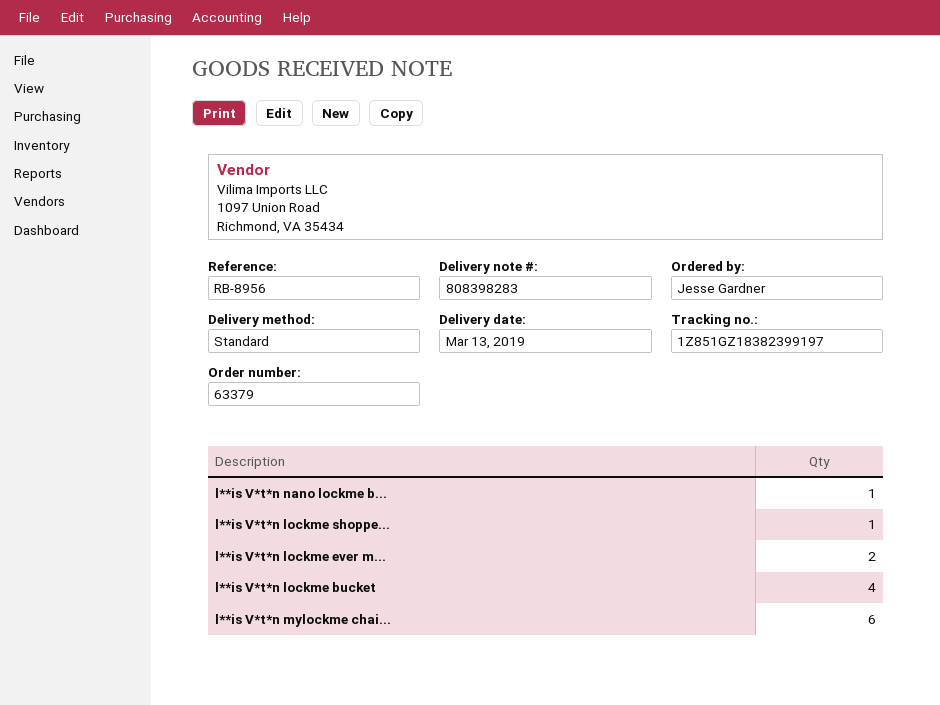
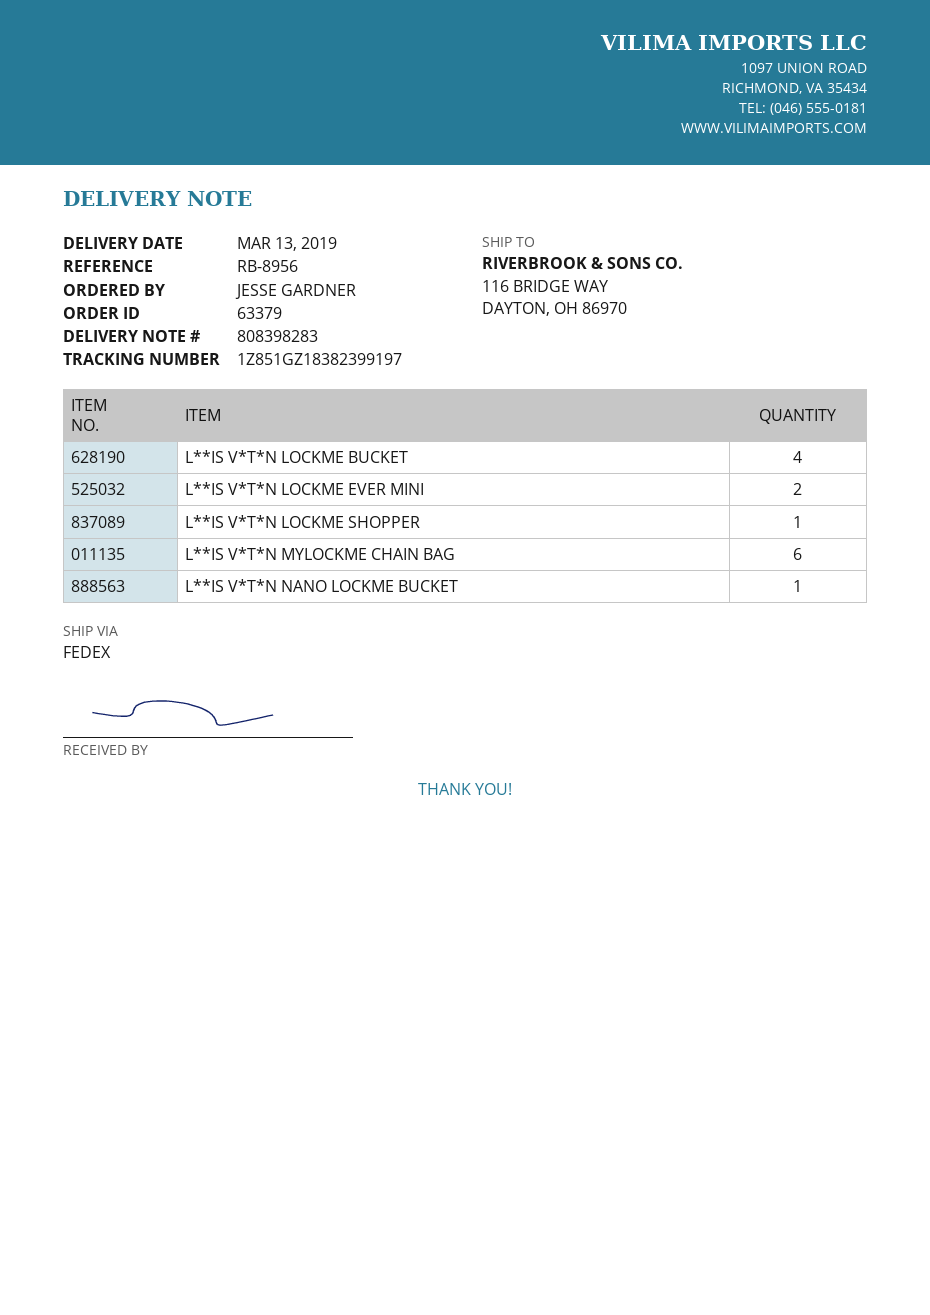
shipping method: standard -> FedEx

